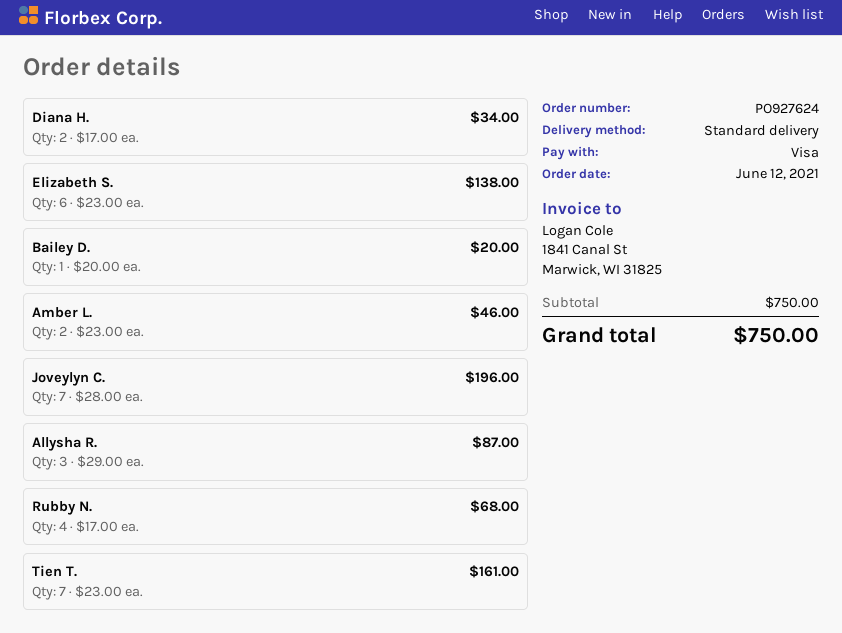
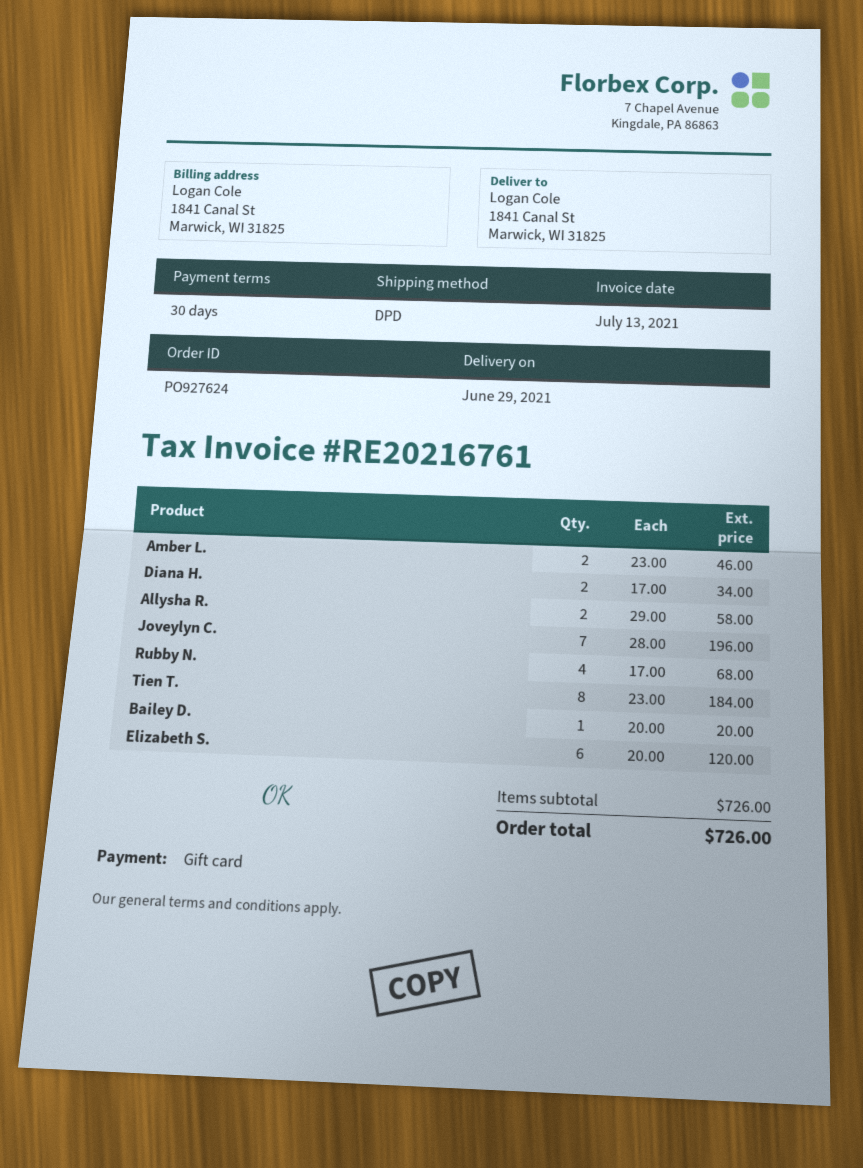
payment method: Visa -> gift card
shipping method: standard -> DPD
Elizabeth S.: 6 x 23.00 = 138.00 -> 6 x 20.00 = 120.00
Allysha R.: 3 x 29.00 = 87.00 -> 2 x 29.00 = 58.00
Tien T.: 7 x 23.00 = 161.00 -> 8 x 23.00 = 184.00
subtotal: 750.00 -> 726.00
total: 750.00 -> 726.00

